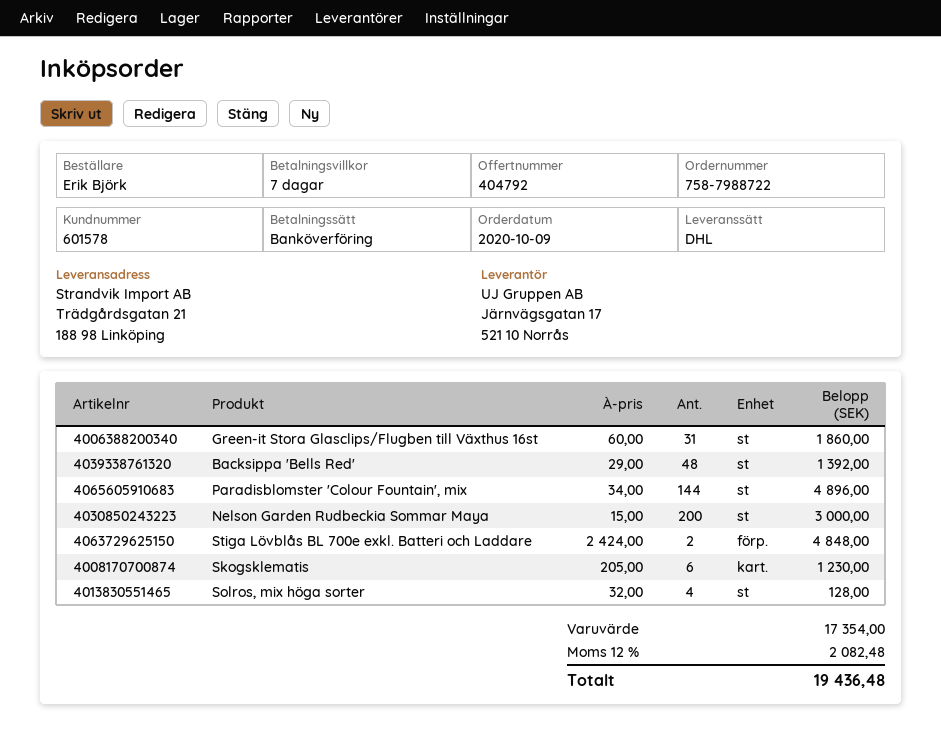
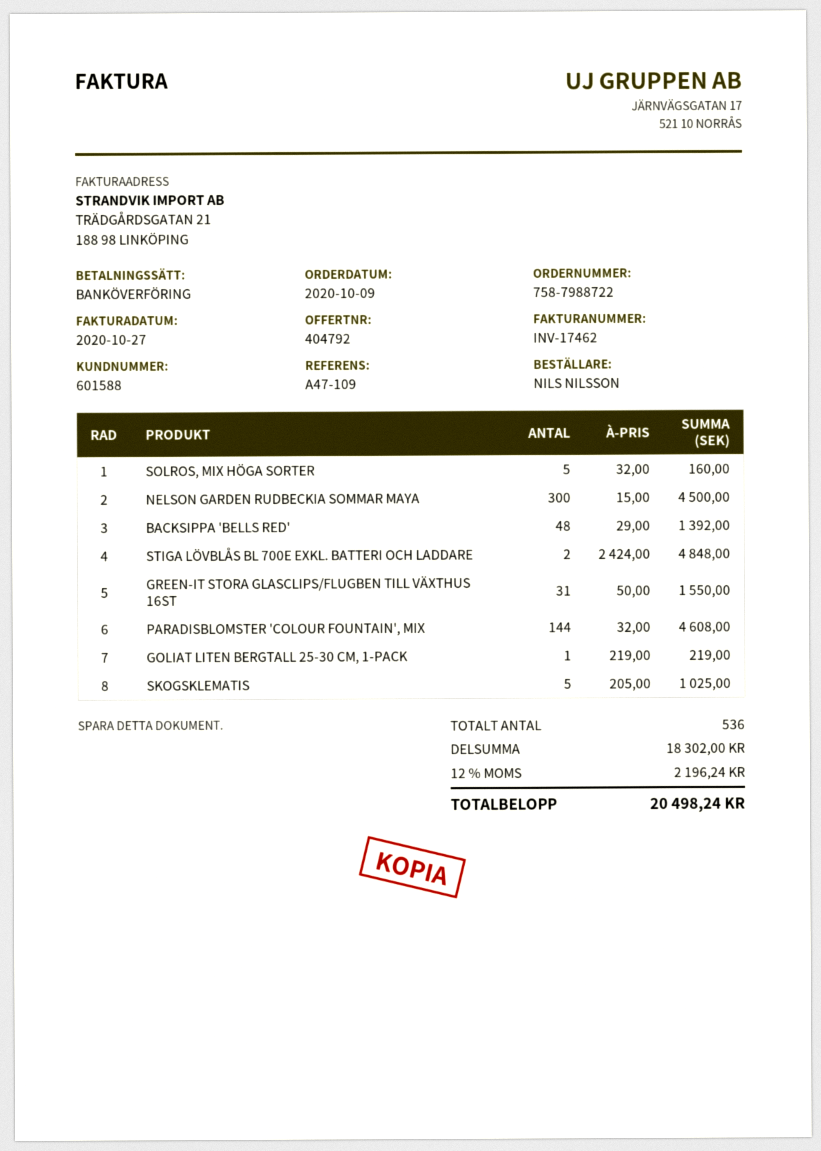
customer number: 601578 -> 601588
ordered by: Erik Björk -> NILS NILSSON
Green-it Stora Glasclips/Flugben till Växthus 16st: 31 x 60.00 = 1860.00 -> 31 x 50.00 = 1550.00
Paradisblomster 'Colour Fountain', mix: 144 x 34.00 = 4896.00 -> 144 x 32.00 = 4608.00
Nelson Garden Rudbeckia Sommar Maya: 200 x 15.00 = 3000.00 -> 300 x 15.00 = 4500.00
Skogsklematis: 6 x 205.00 = 1230.00 -> 5 x 205.00 = 1025.00
Solros, mix höga sorter: 4 x 32.00 = 128.00 -> 5 x 32.00 = 160.00
GOLIAT LITEN BERGTALL 25-30 CM, 1-PACK: none -> 1 x 219.00 = 219.00
subtotal: 17354.00 -> 18302.00
tax: 12% = 2082.48 -> 12% = 2196.24
total: 19436.48 -> 20498.24

